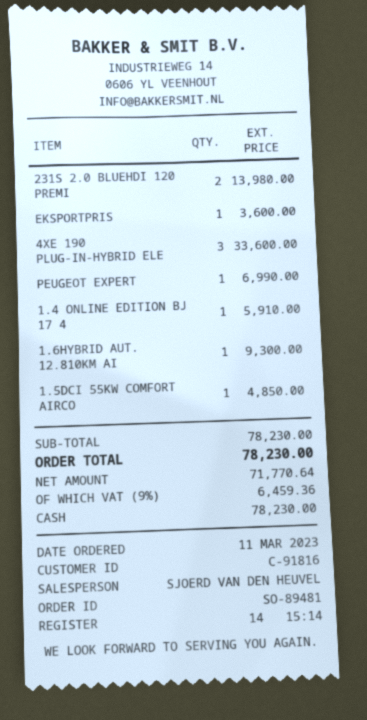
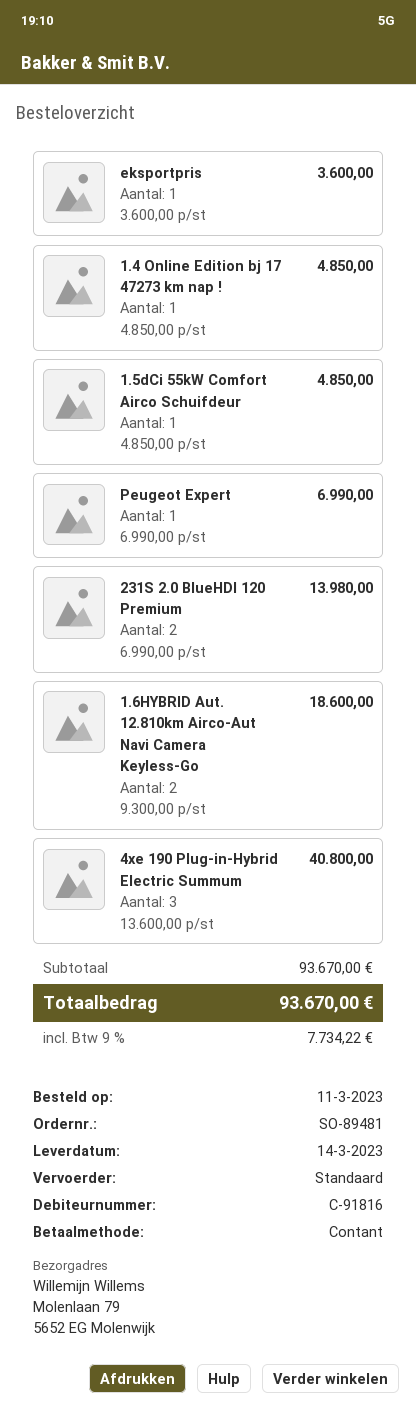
4XE 190 PLUG-IN-HYBRID ELE: 3 for 33600.00 -> 3 for 40800.00
1.4 ONLINE EDITION BJ 17 4: 1 for 5910.00 -> 1 for 4850.00
1.6HYBRID AUT. 12.810KM AI: 1 for 9300.00 -> 2 for 18600.00
subtotal: 78230.00 -> 93670.00
tax: 9% = 6459.36 -> 9% = 7734.22
total: 78230.00 -> 93670.00

